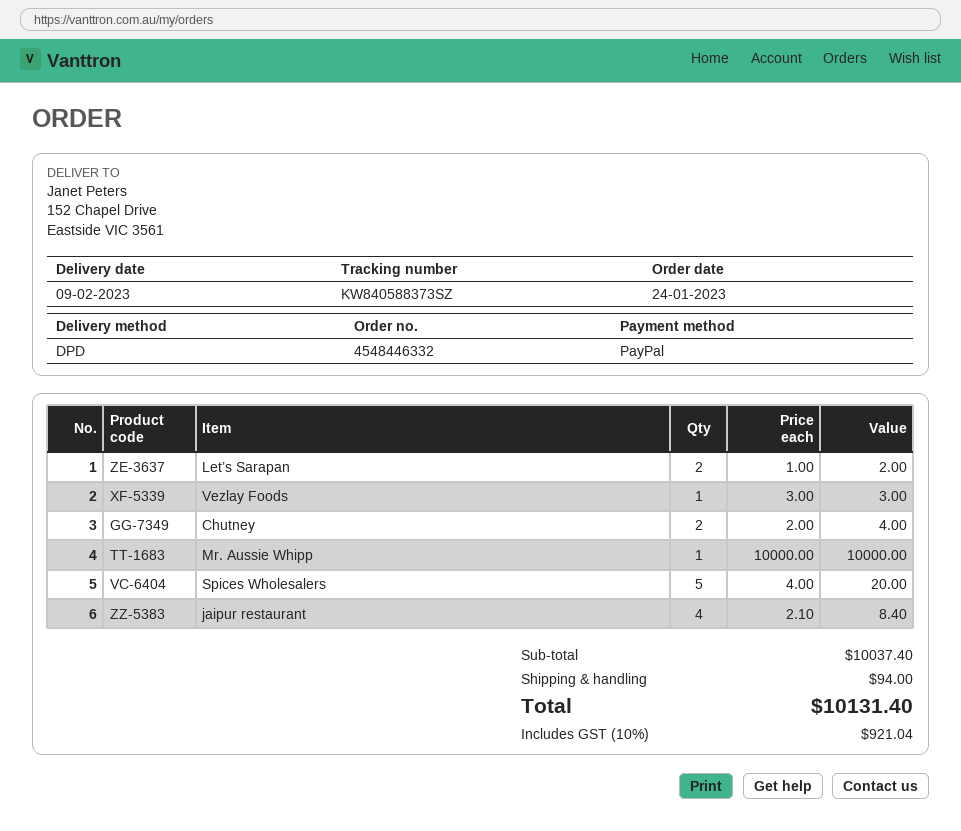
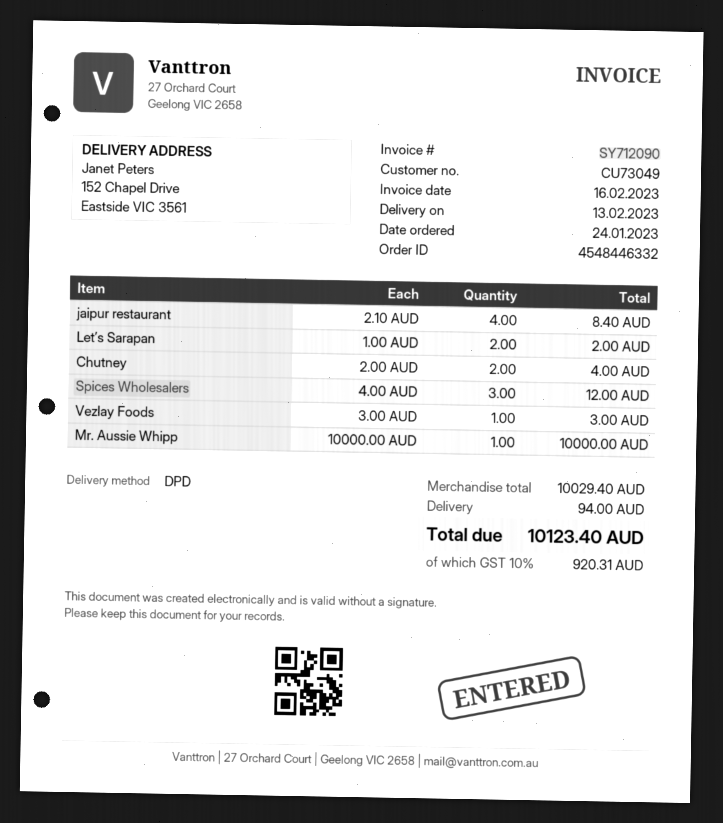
delivery date: 2023-02-09 -> 2023-02-13
Spices Wholesalers: 5 x 4.00 = 20.00 -> 3 x 4.00 = 12.00
subtotal: 10037.40 -> 10029.40
tax: 10% = 921.04 -> 10% = 920.31
total: 10131.40 -> 10123.40

